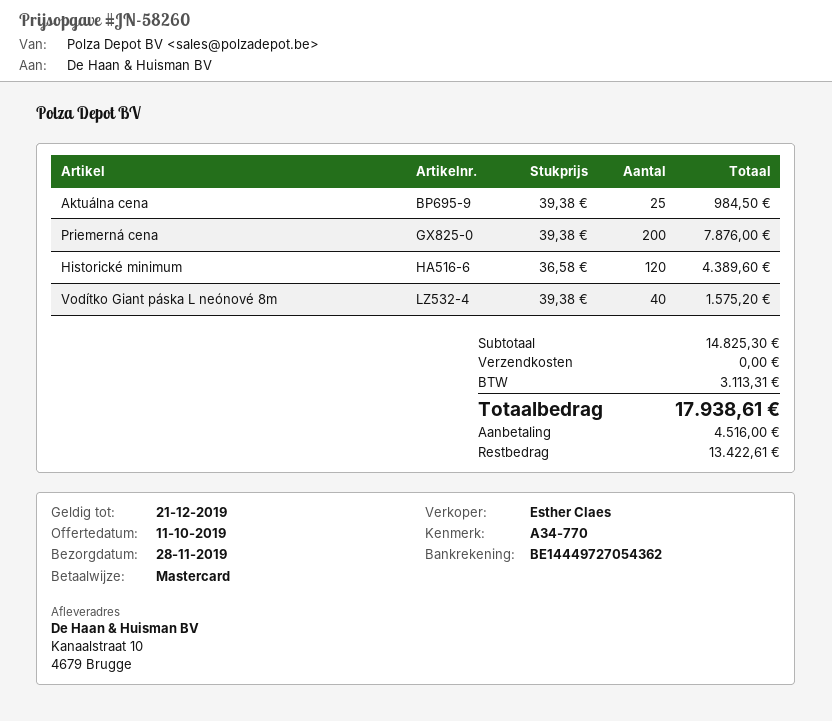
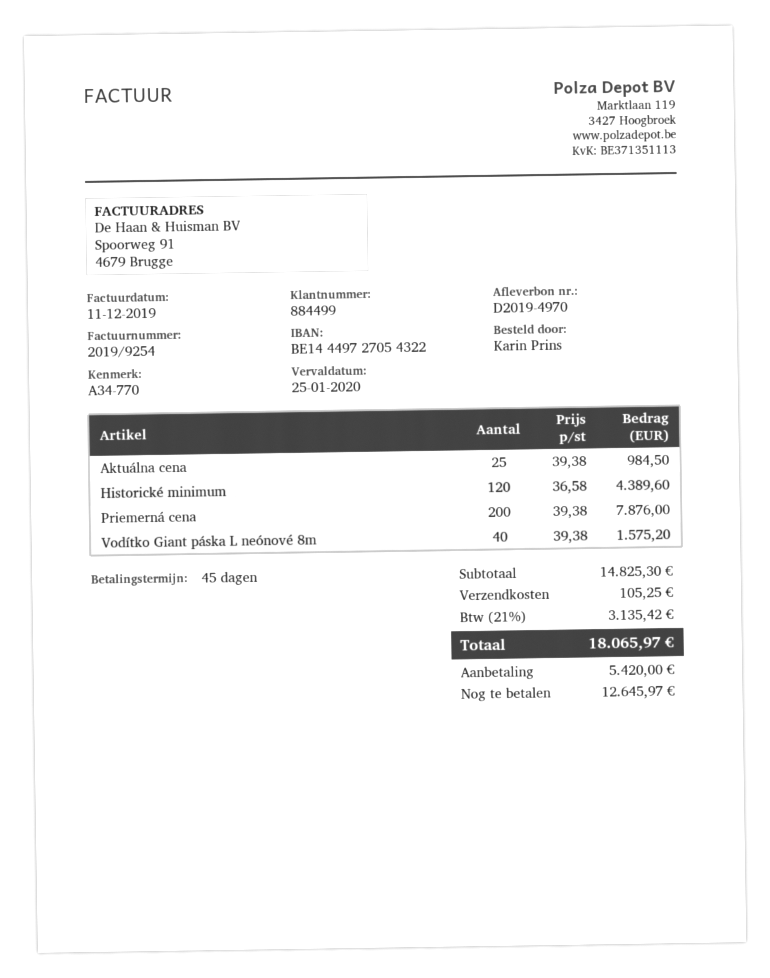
bank account: BE14449727054362 -> BE14449727054322
shipping: 0.00 -> 105.25
tax: 3113.31 -> 3135.42
total: 17938.61 -> 18065.97
deposit: 4516.00 -> 5420.00
balance: 13422.61 -> 12645.97

